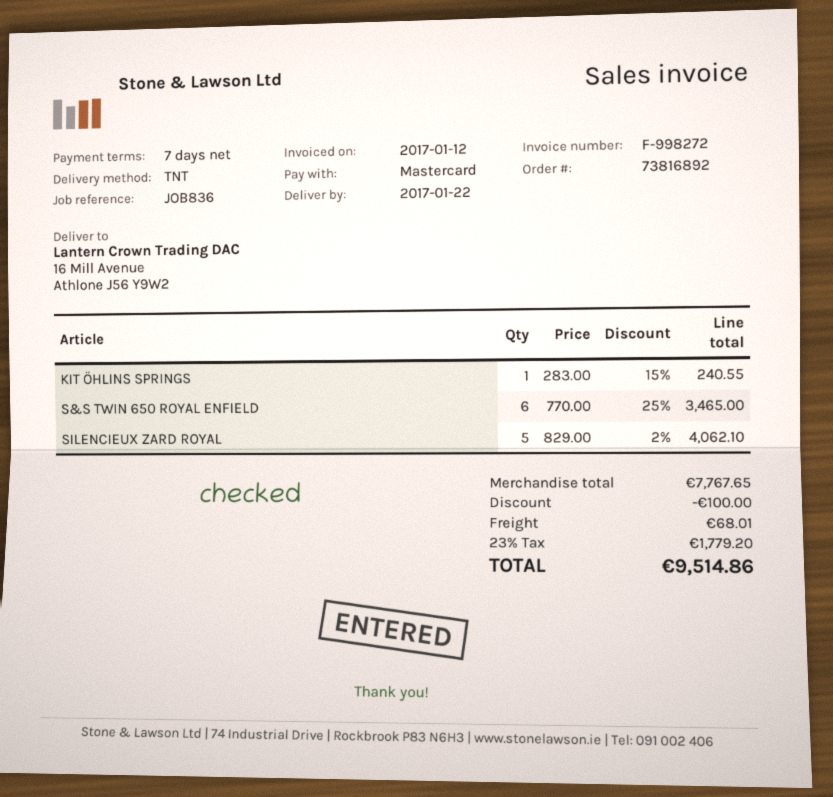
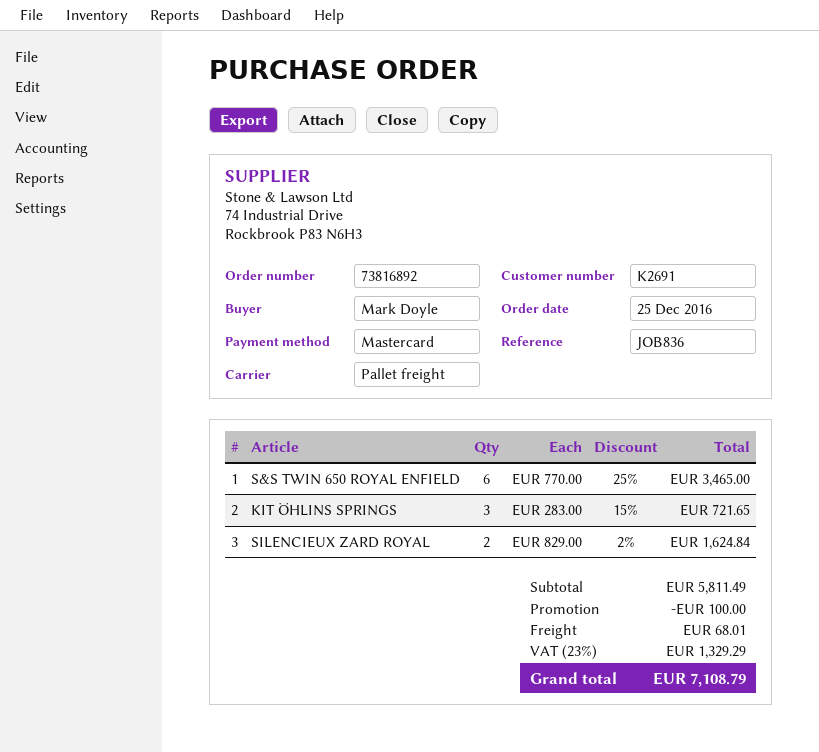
shipping method: TNT -> pallet freight
KIT ÖHLINS SPRINGS: 1 x 283.00 - 15% = 240.55 -> 3 x 283.00 - 15% = 721.65
SILENCIEUX ZARD ROYAL: 5 x 829.00 - 2% = 4062.10 -> 2 x 829.00 - 2% = 1624.84
subtotal: 7767.65 -> 5811.49
tax: 23% = 1779.20 -> 23% = 1329.29
total: 9514.86 -> 7108.79

